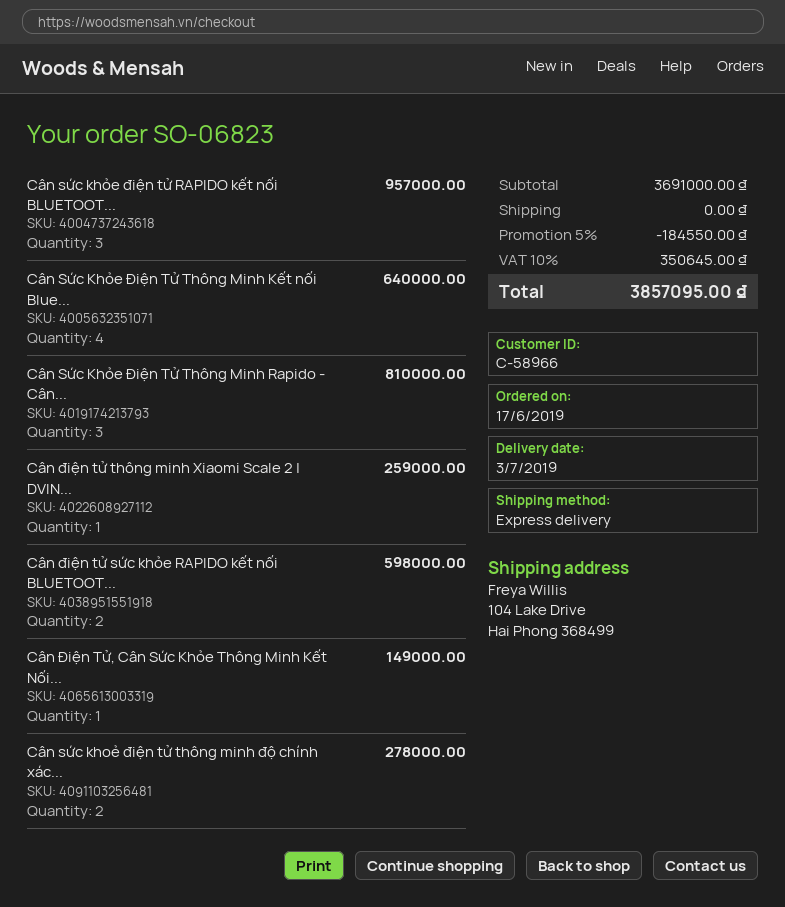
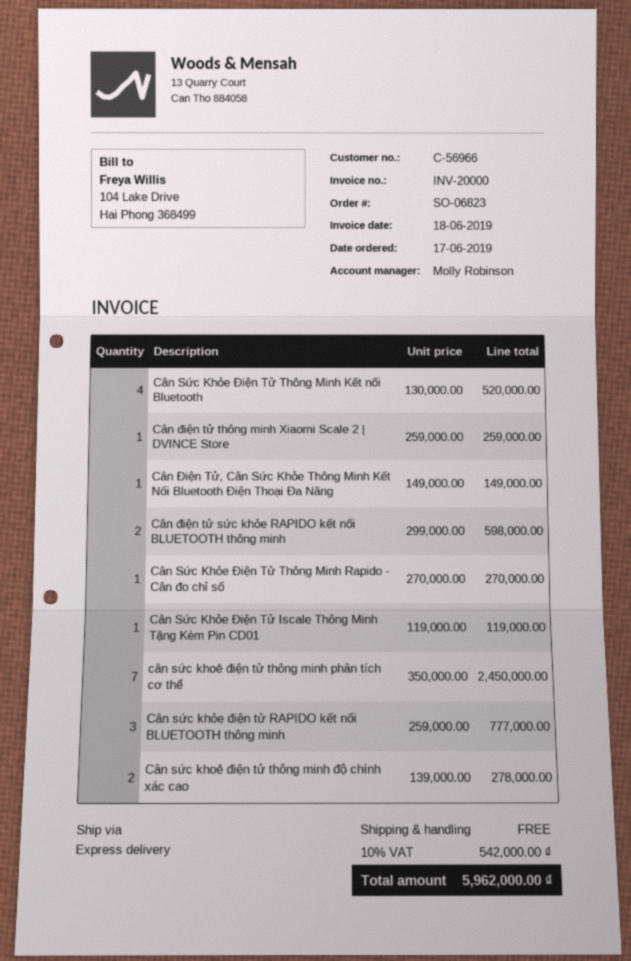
customer number: C-58966 -> C-56966
Cân sức khỏe điện tử RAPIDO kết nối BLUETOOT...: 3 for 957000.00 -> 3 for 777000.00
Cân Sức Khỏe Điện Tử Thông Minh Kết nối Blue...: 4 for 640000.00 -> 4 for 520000.00
Cân Sức Khỏe Điện Tử Thông Minh Rapido - Cân...: 3 for 810000.00 -> 1 for 270000.00
Cân Sức Khỏe Điện Tử Iscale Thông Minh Tặng Kèm Pin CD01: none -> 1 for 119000.00
cân sức khoẻ điện tử thông minh phân tích cơ thể: none -> 7 for 2450000.00
discount: 5% = 184550.00 -> none
tax: 10% = 350645.00 -> 10% = 542000.00
total: 3857095.00 -> 5962000.00

